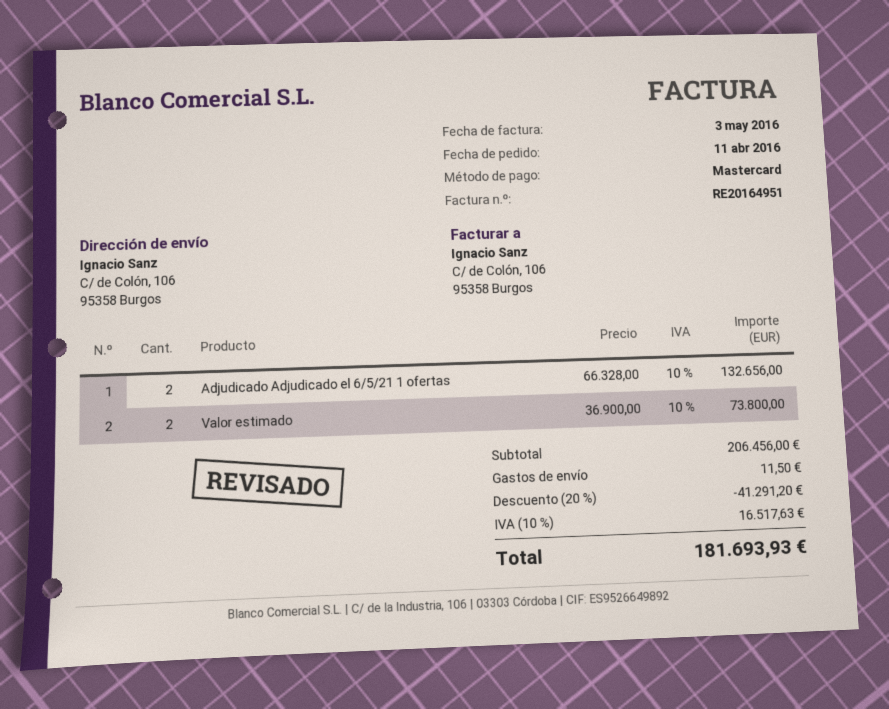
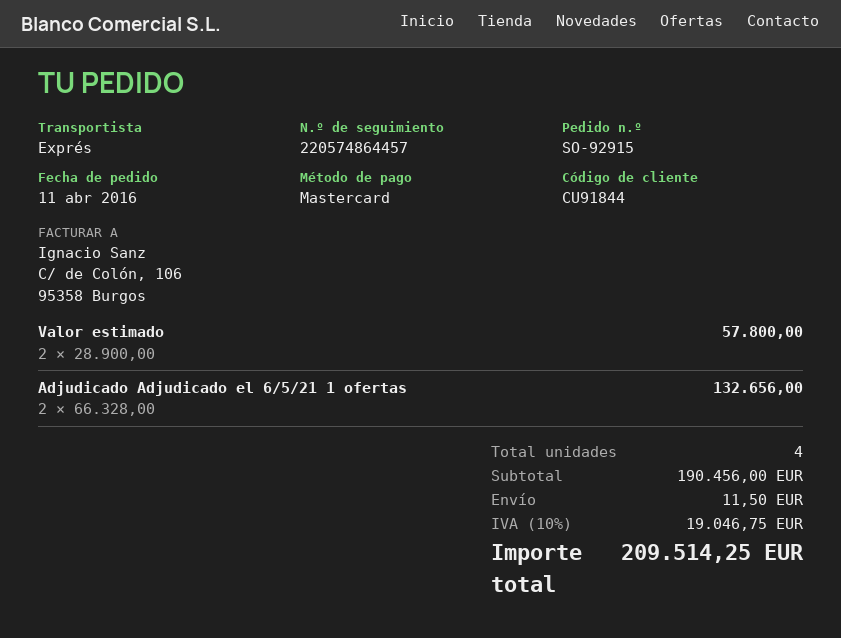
Valor estimado: 2 x 36900.00 = 73800.00 -> 2 x 28900.00 = 57800.00
subtotal: 206456.00 -> 190456.00
discount: 20% = 41291.20 -> none
tax: 10% = 16517.63 -> 10% = 19046.75
total: 181693.93 -> 209514.25

